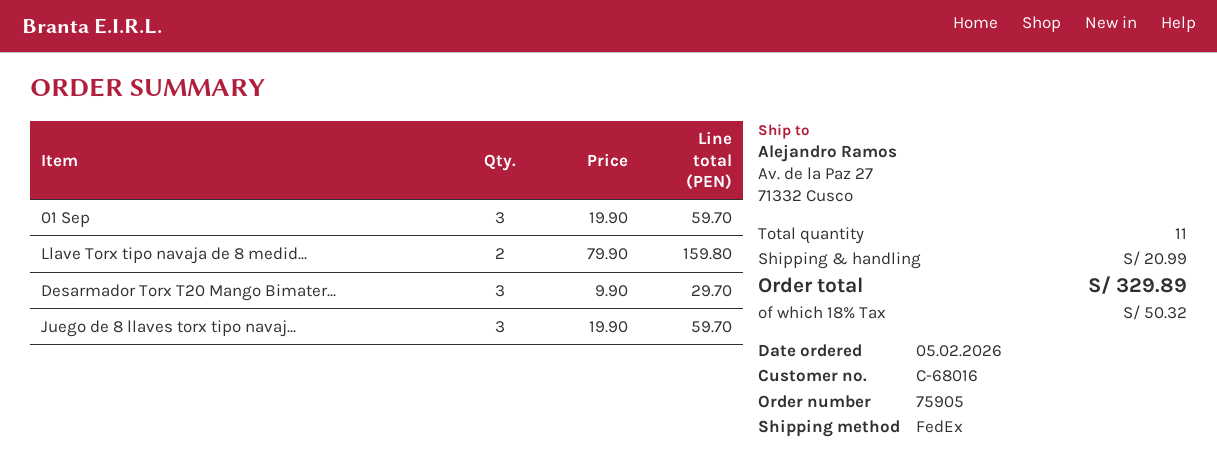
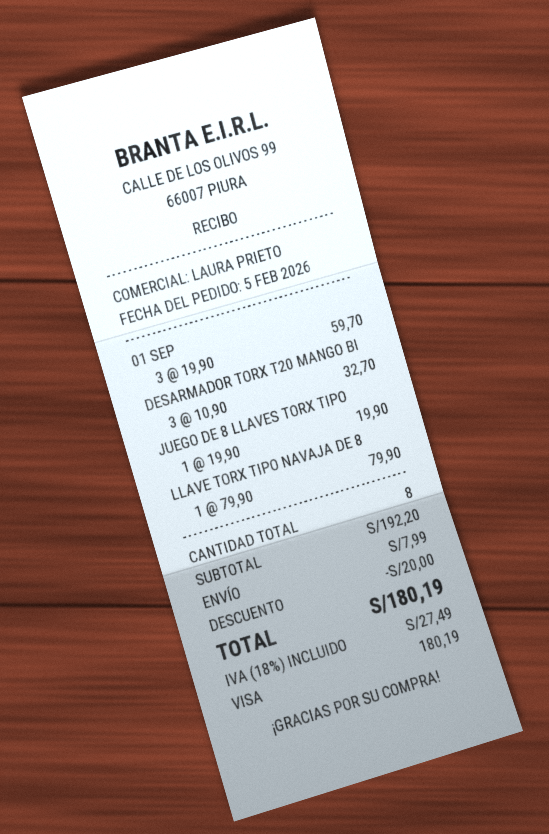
Llave Torx tipo navaja de 8 medid...: 2 x 79.90 = 159.80 -> 1 x 79.90 = 79.90
Desarmador Torx T20 Mango Bimater...: 3 x 9.90 = 29.70 -> 3 x 10.90 = 32.70
Juego de 8 llaves torx tipo navaj...: 3 x 19.90 = 59.70 -> 1 x 19.90 = 19.90
total quantity: 11 -> 8
discount: none -> 20.00
shipping: 20.99 -> 7.99
tax: 18% = 50.32 -> 18% = 27.49
total: 329.89 -> 180.19

